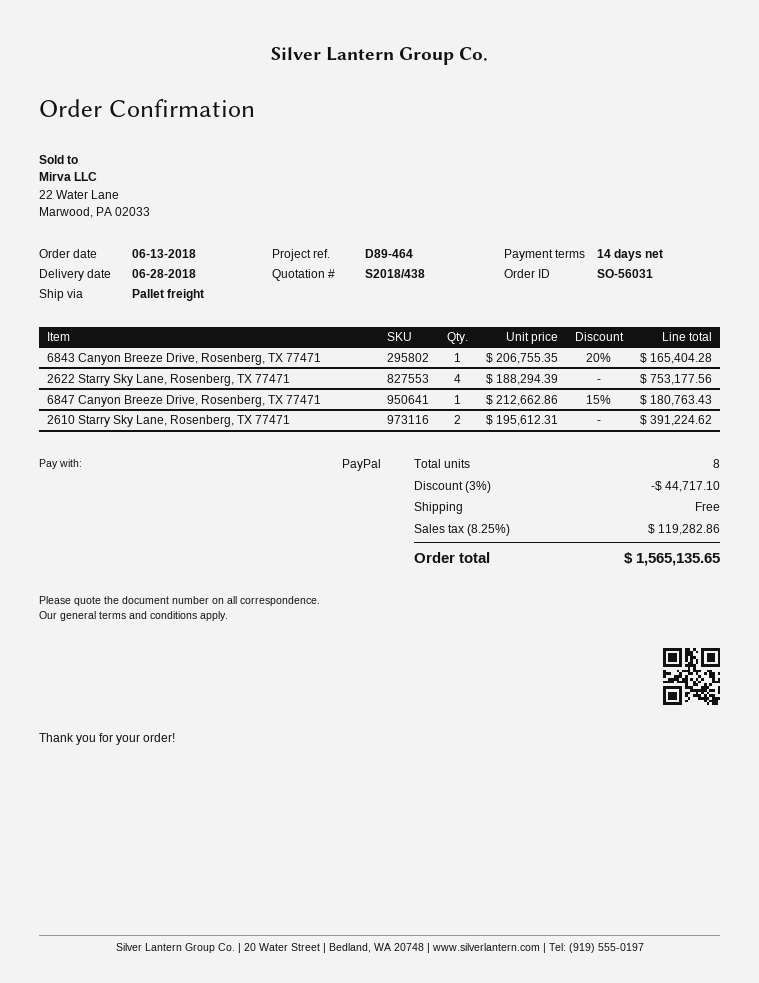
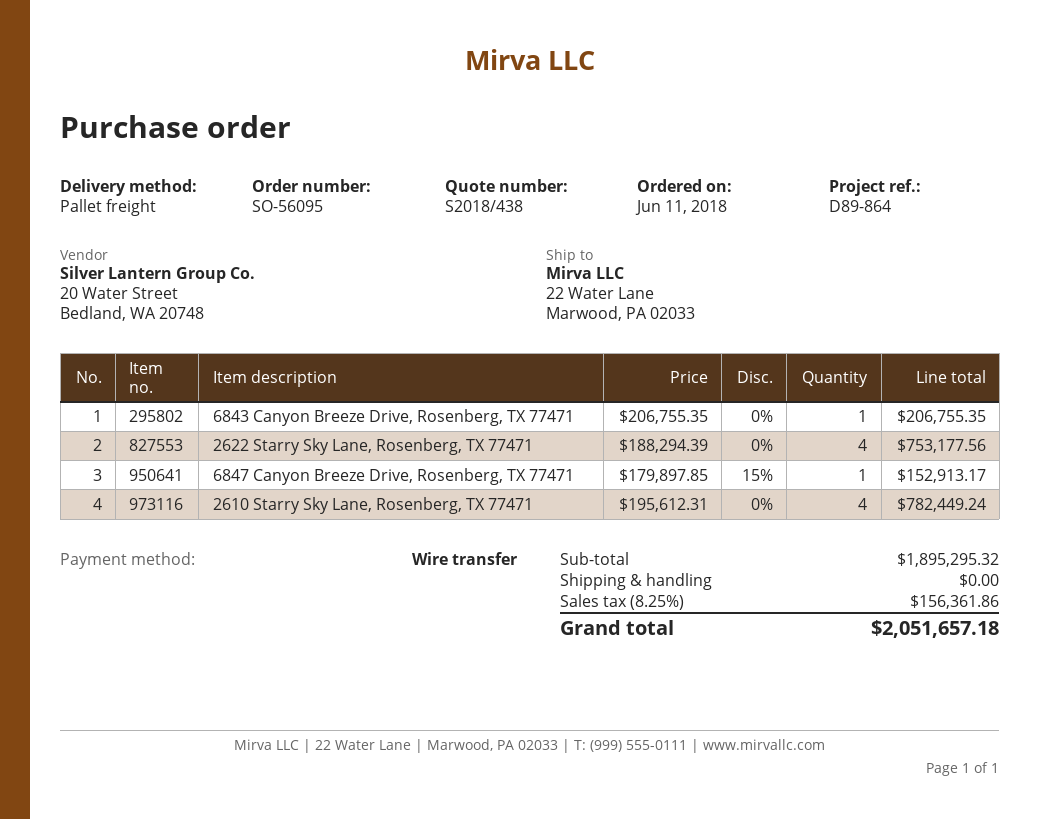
order number: SO-56031 -> SO-56095
order date: 2018-06-13 -> 2018-06-11
reference: D89-464 -> D89-864
payment method: PayPal -> bank transfer
6843 Canyon Breeze Drive, Rosenberg, TX 77471: 1 x 206755.35 - 20% = 165404.28 -> 1 x 206755.35 = 206755.35
6847 Canyon Breeze Drive, Rosenberg, TX 77471: 1 x 212662.86 - 15% = 180763.43 -> 1 x 179897.85 - 15% = 152913.17
2610 Starry Sky Lane, Rosenberg, TX 77471: 2 x 195612.31 = 391224.62 -> 4 x 195612.31 = 782449.24
discount: 3% = 44717.10 -> none
tax: 8.25% = 119282.86 -> 8.25% = 156361.86
total: 1565135.65 -> 2051657.18

